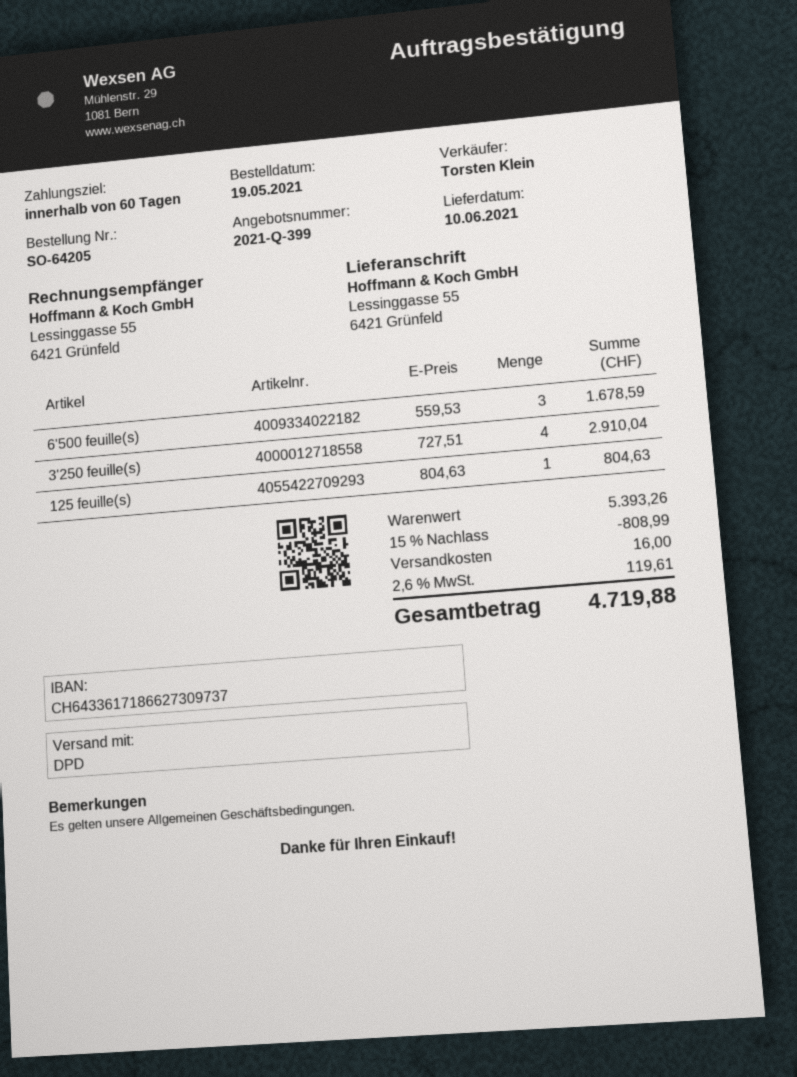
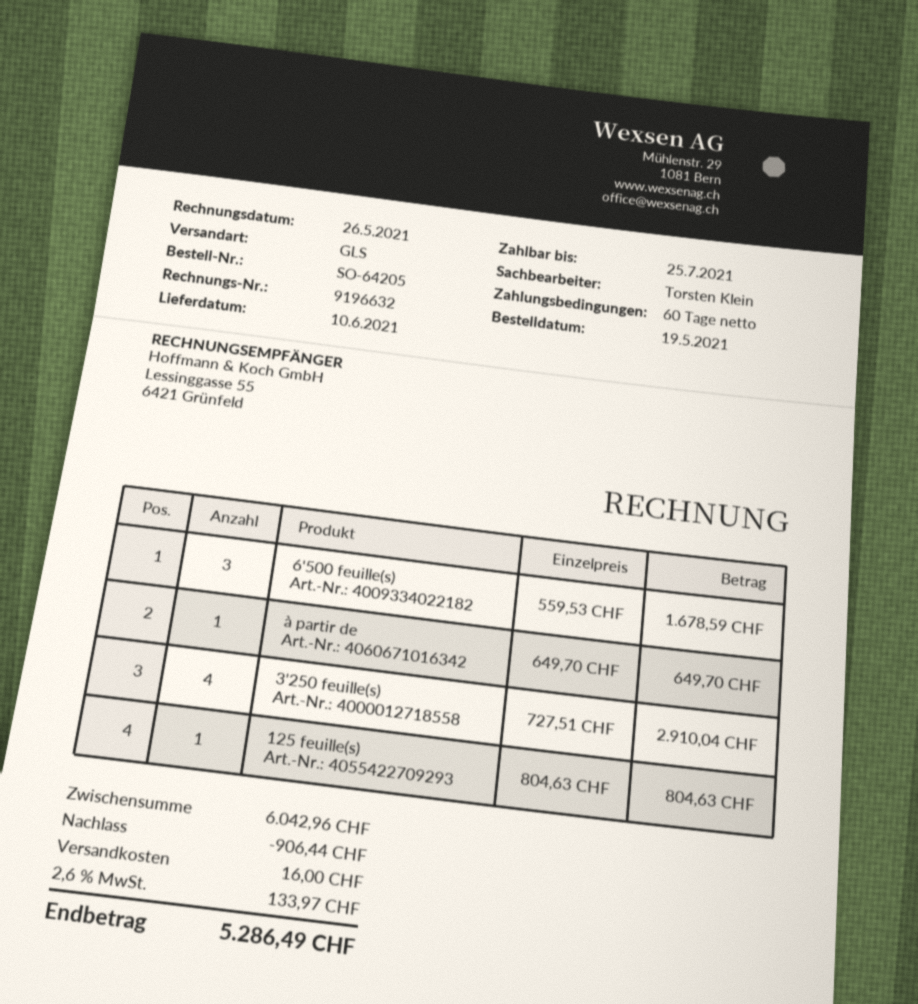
shipping method: DPD -> GLS
à partir de: none -> 1 x 649.70 = 649.70
subtotal: 5393.26 -> 6042.96
discount: 808.99 -> 906.44
tax: 2.6% = 119.61 -> 2.6% = 133.97
total: 4719.88 -> 5286.49

